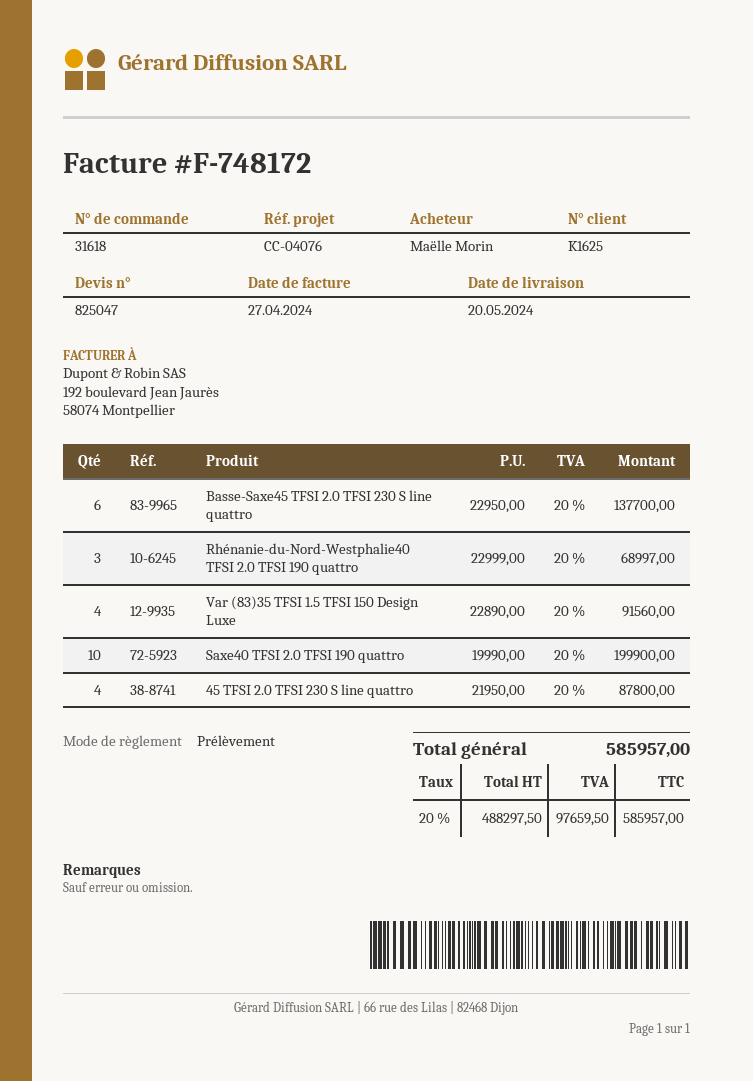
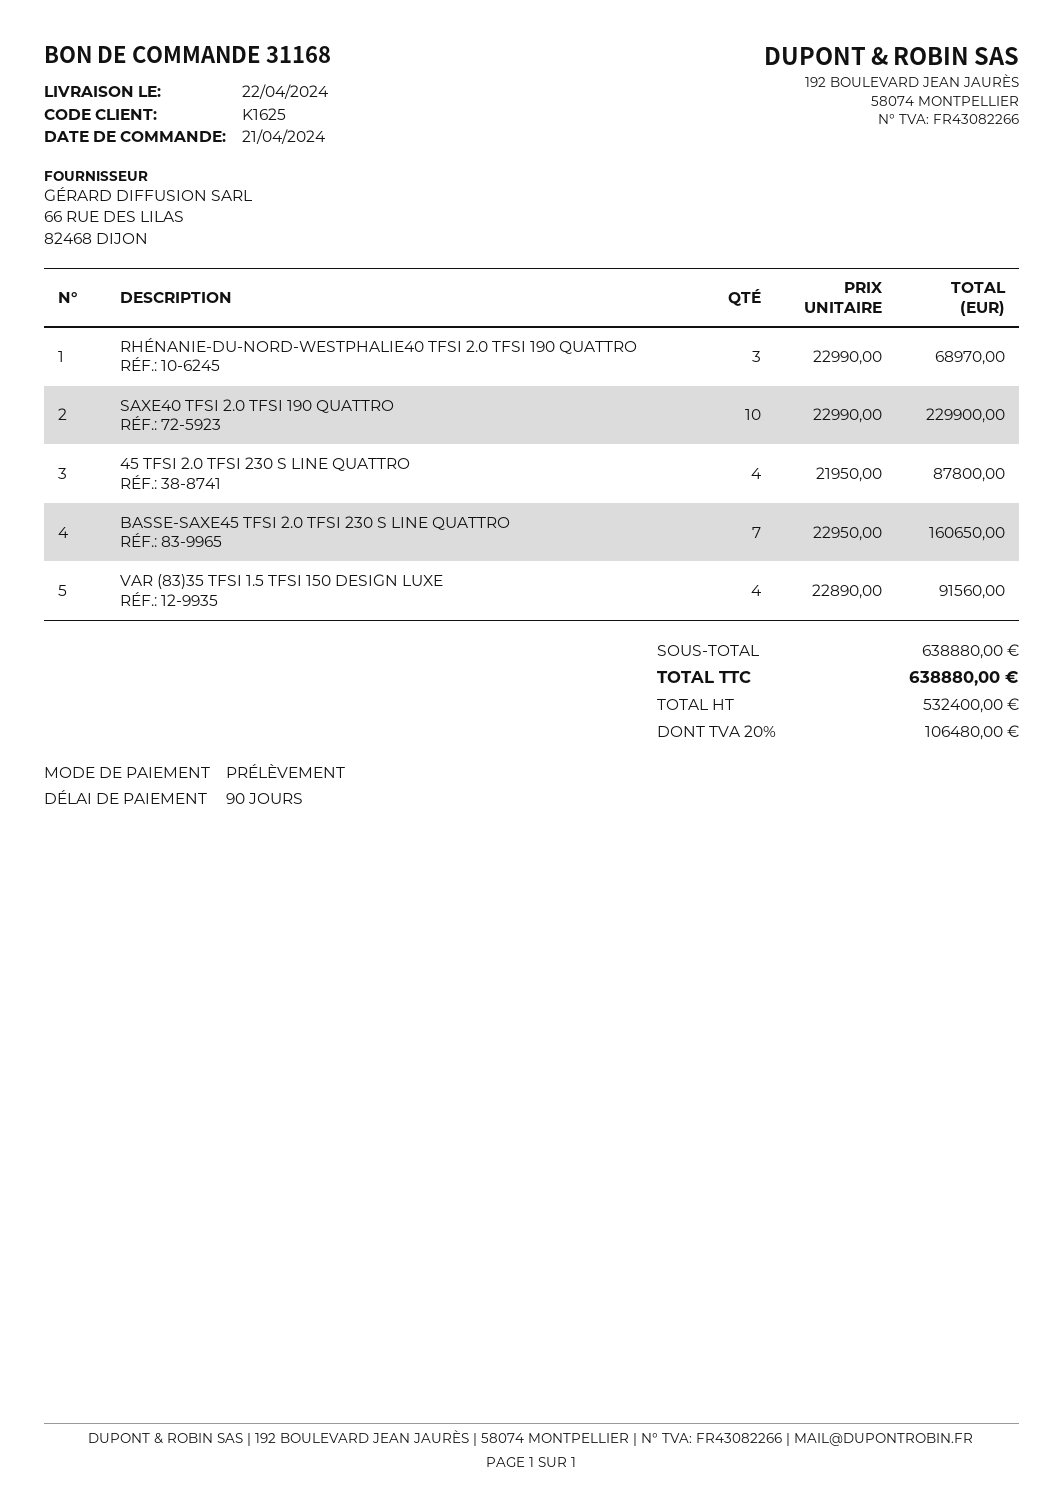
order number: 31618 -> 31168
delivery date: 2024-05-20 -> 2024-04-22
Basse-Saxe45 TFSI 2.0 TFSI 230 S line quattro: 6 x 22950.00 = 137700.00 -> 7 x 22950.00 = 160650.00
Rhénanie-du-Nord-Westphalie40 TFSI 2.0 TFSI 190 quattro: 3 x 22999.00 = 68997.00 -> 3 x 22990.00 = 68970.00
Saxe40 TFSI 2.0 TFSI 190 quattro: 10 x 19990.00 = 199900.00 -> 10 x 22990.00 = 229900.00
net: 488297.50 -> 532400.00
tax: 20% = 97659.50 -> 20% = 106480.00
total: 585957.00 -> 638880.00

